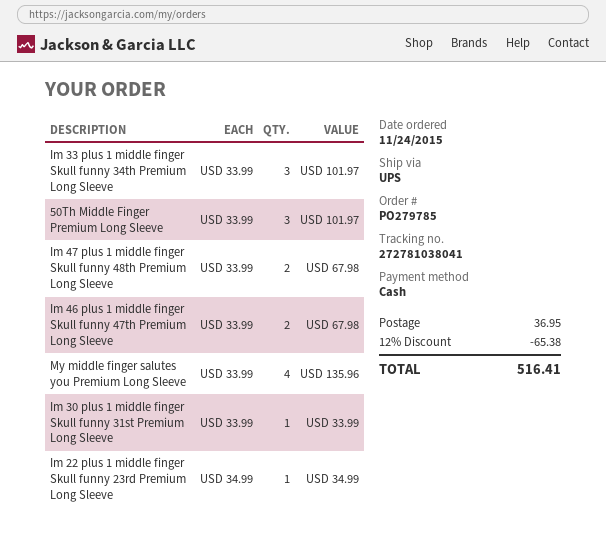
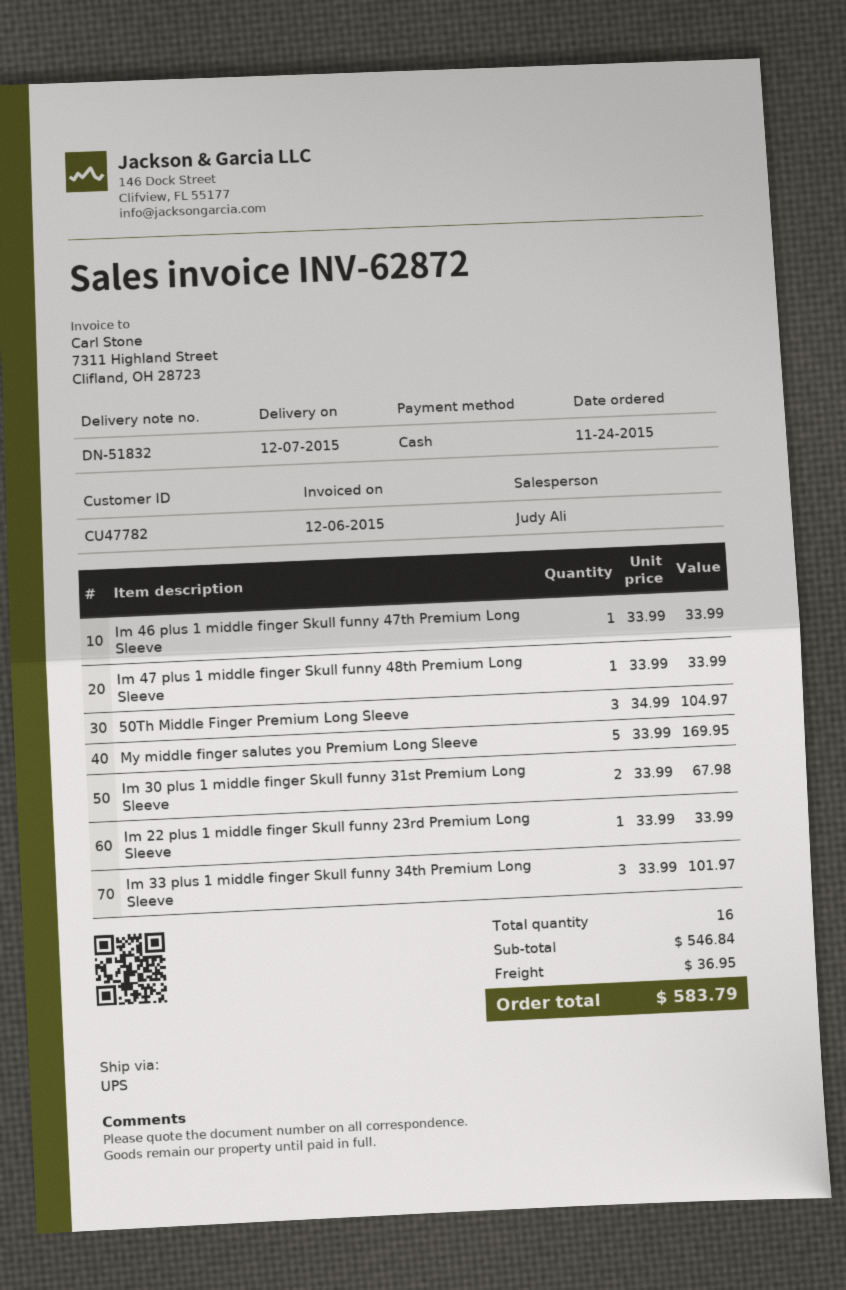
50Th Middle Finger Premium Long Sleeve: 3 x 33.99 = 101.97 -> 3 x 34.99 = 104.97
Im 47 plus 1 middle finger Skull funny 48th Premium Long Sleeve: 2 x 33.99 = 67.98 -> 1 x 33.99 = 33.99
Im 46 plus 1 middle finger Skull funny 47th Premium Long Sleeve: 2 x 33.99 = 67.98 -> 1 x 33.99 = 33.99
My middle finger salutes you Premium Long Sleeve: 4 x 33.99 = 135.96 -> 5 x 33.99 = 169.95
Im 30 plus 1 middle finger Skull funny 31st Premium Long Sleeve: 1 x 33.99 = 33.99 -> 2 x 33.99 = 67.98
Im 22 plus 1 middle finger Skull funny 23rd Premium Long Sleeve: 1 x 34.99 = 34.99 -> 1 x 33.99 = 33.99
discount: 12% = 65.38 -> none
total: 516.41 -> 583.79

